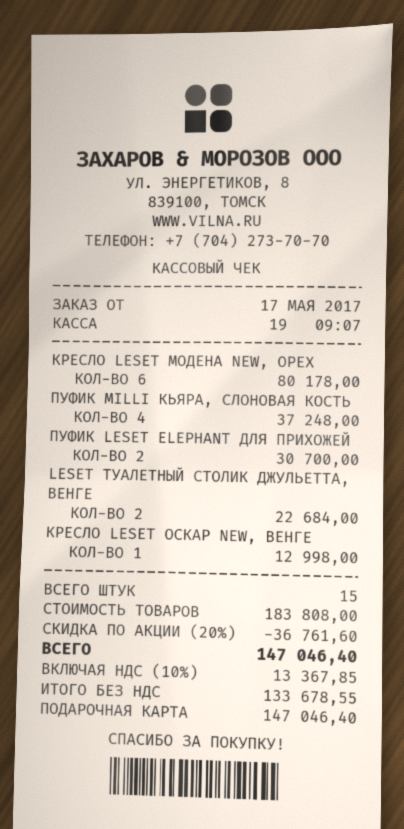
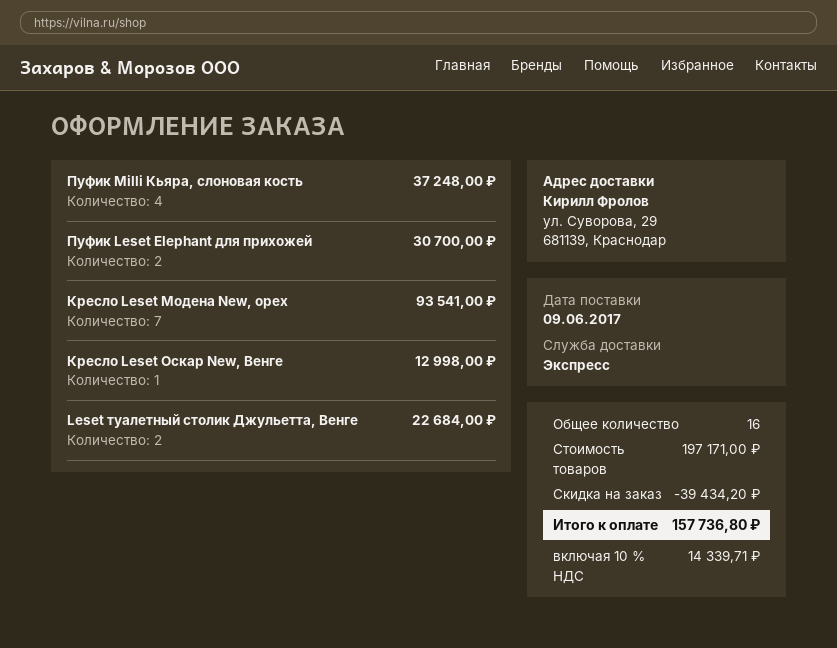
КРЕСЛО LESET МОДЕНА NEW, ОРЕХ: 6 for 80178.00 -> 7 for 93541.00
total quantity: 15 -> 16
subtotal: 183808.00 -> 197171.00
discount: 36761.60 -> 39434.20
tax: 10% = 13367.85 -> 10% = 14339.71
total: 147046.40 -> 157736.80

